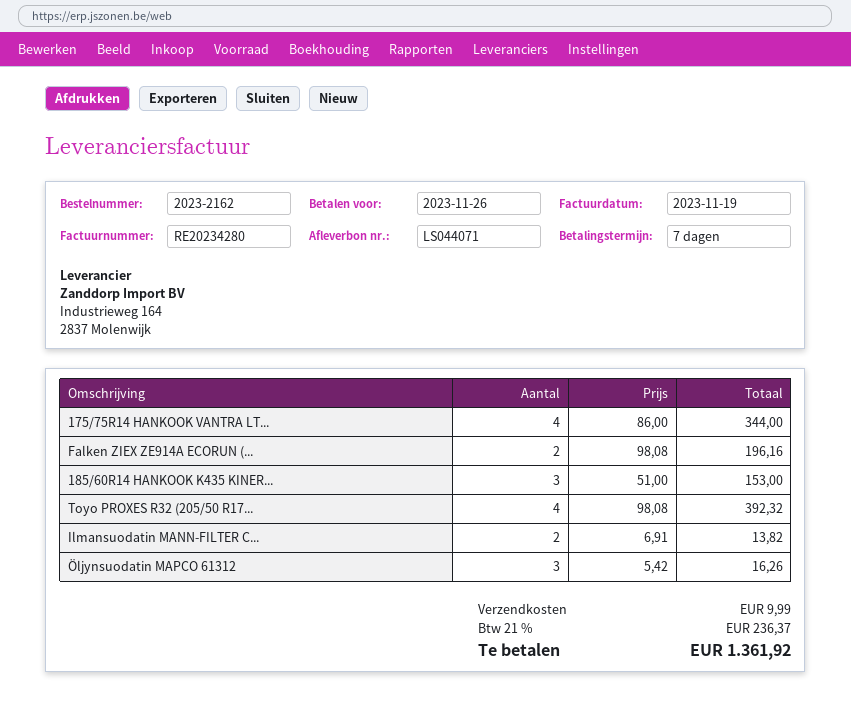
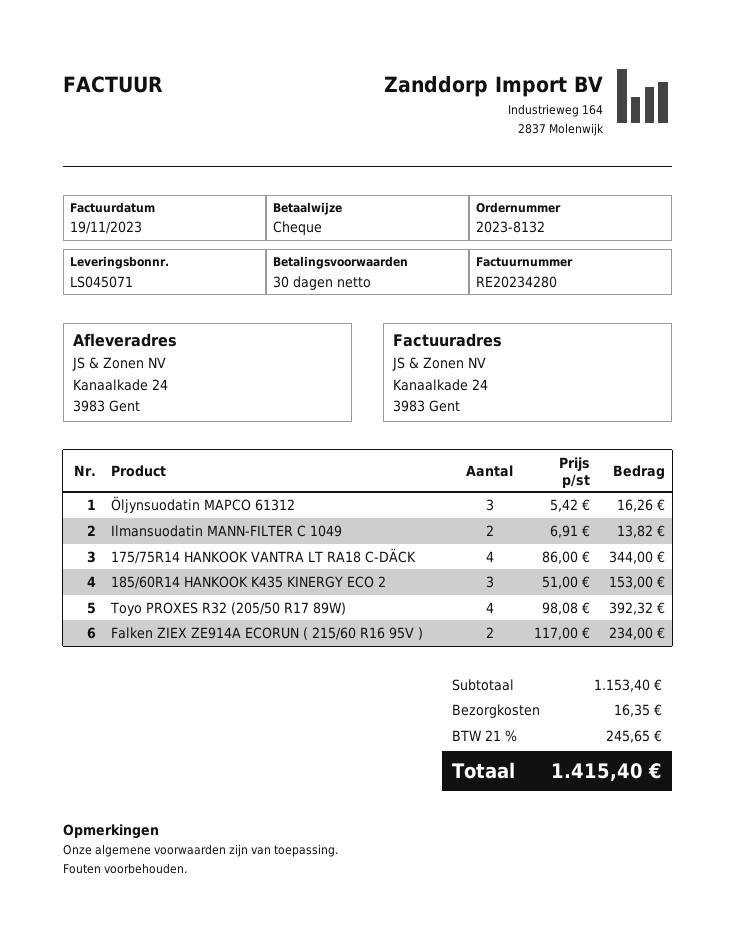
order number: 2023-2162 -> 2023-8132
delivery note number: LS044071 -> LS045071
payment terms: 7 days -> 30 days
Falken ZIEX ZE914A ECORUN (...: 2 x 98.08 = 196.16 -> 2 x 117.00 = 234.00
shipping: 9.99 -> 16.35
tax: 21% = 236.37 -> 21% = 245.65
total: 1361.92 -> 1415.40

